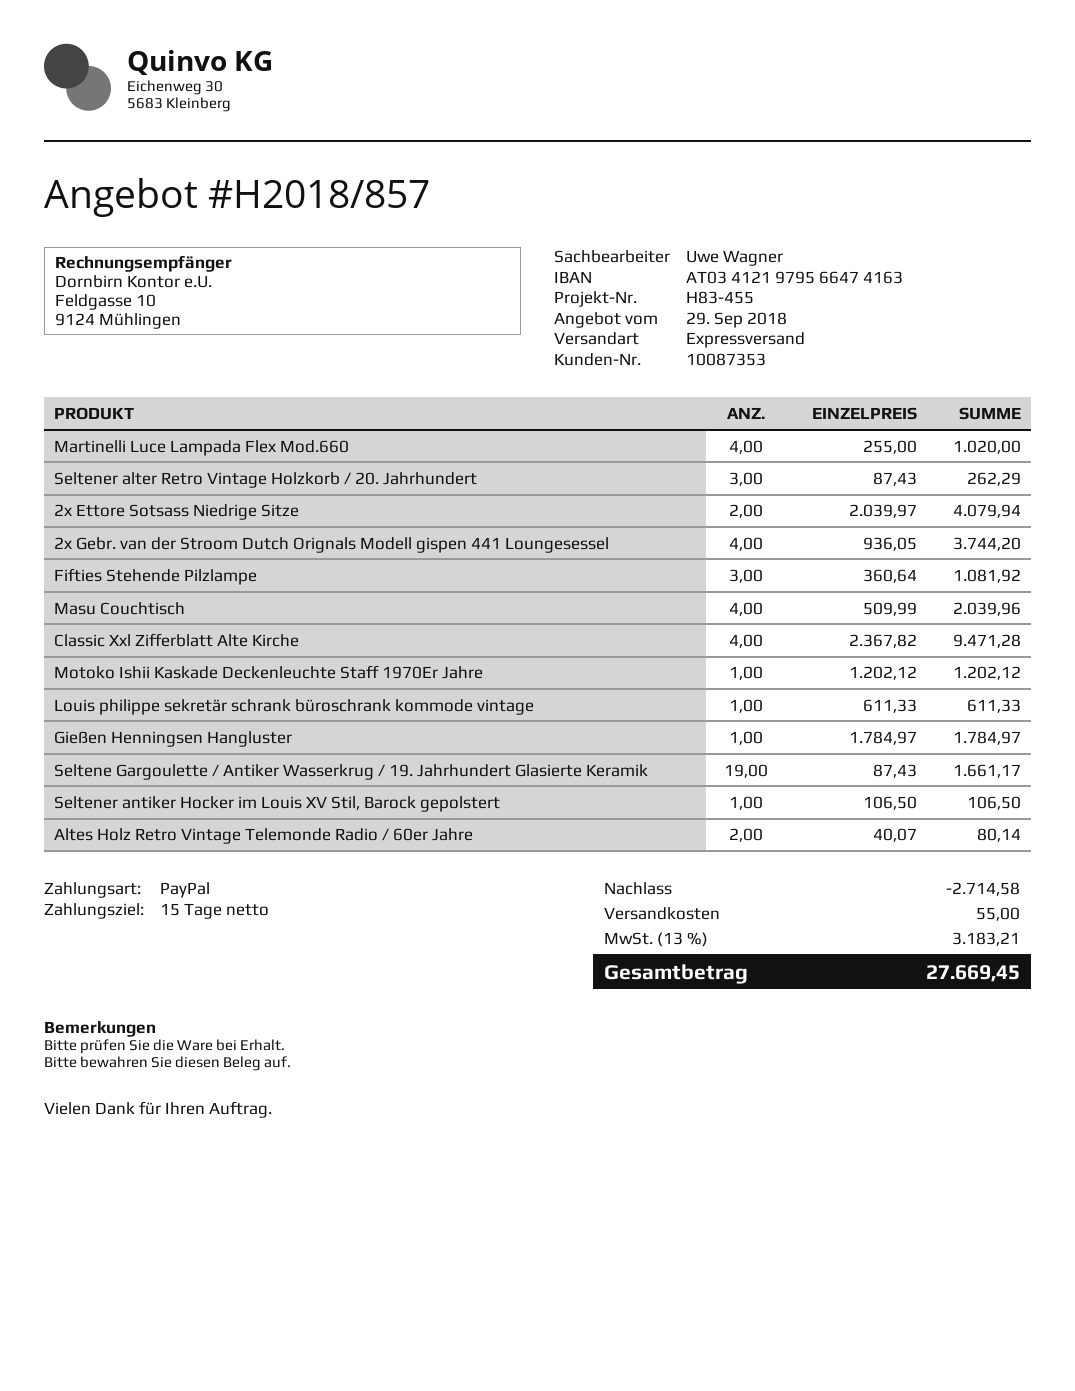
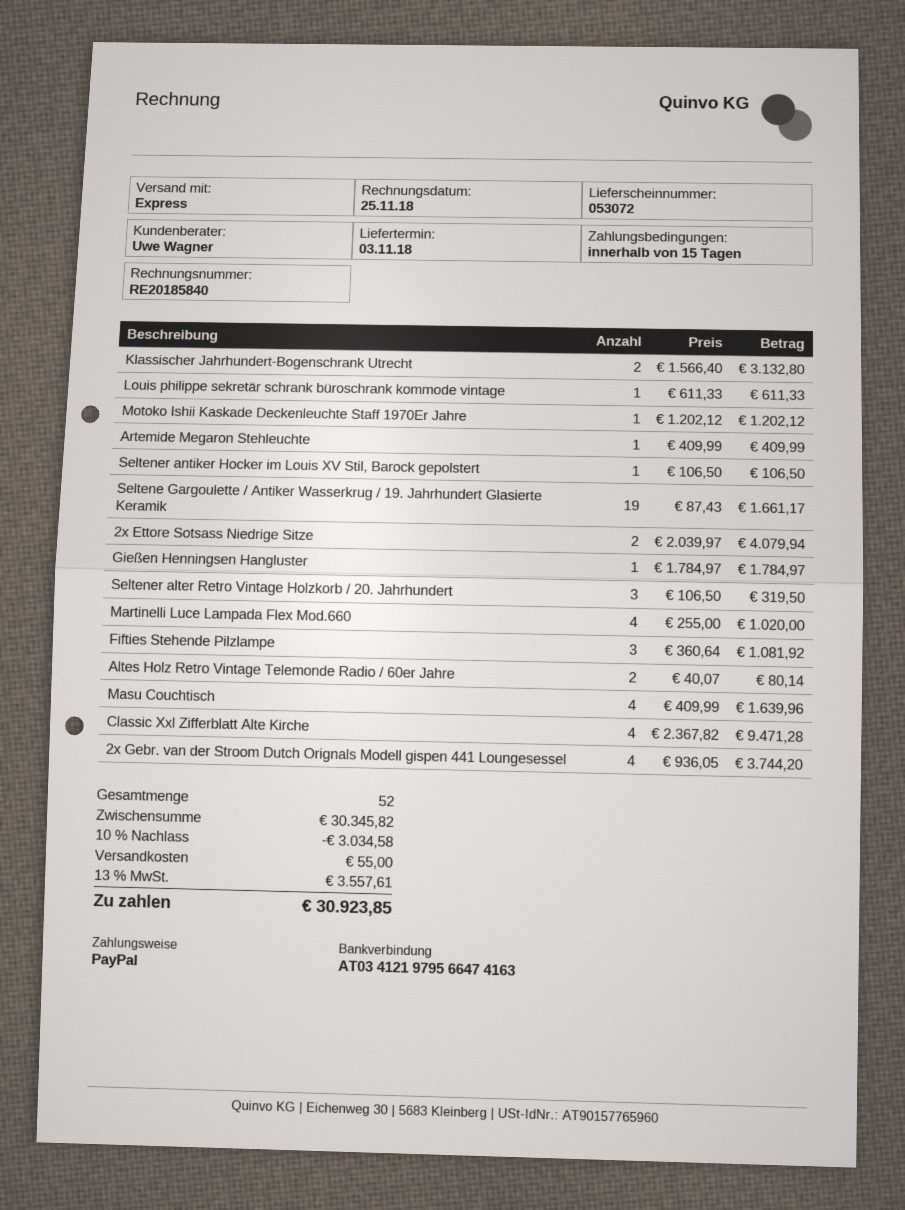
Seltener alter Retro Vintage Holzkorb / 20. Jahrhundert: 3 x 87.43 = 262.29 -> 3 x 106.50 = 319.50
Masu Couchtisch: 4 x 509.99 = 2039.96 -> 4 x 409.99 = 1639.96
Klassischer Jahrhundert-Bogenschrank Utrecht: none -> 2 x 1566.40 = 3132.80
Artemide Megaron Stehleuchte: none -> 1 x 409.99 = 409.99
discount: 2714.58 -> 3034.58
tax: 13% = 3183.21 -> 13% = 3557.61
total: 27669.45 -> 30923.85

